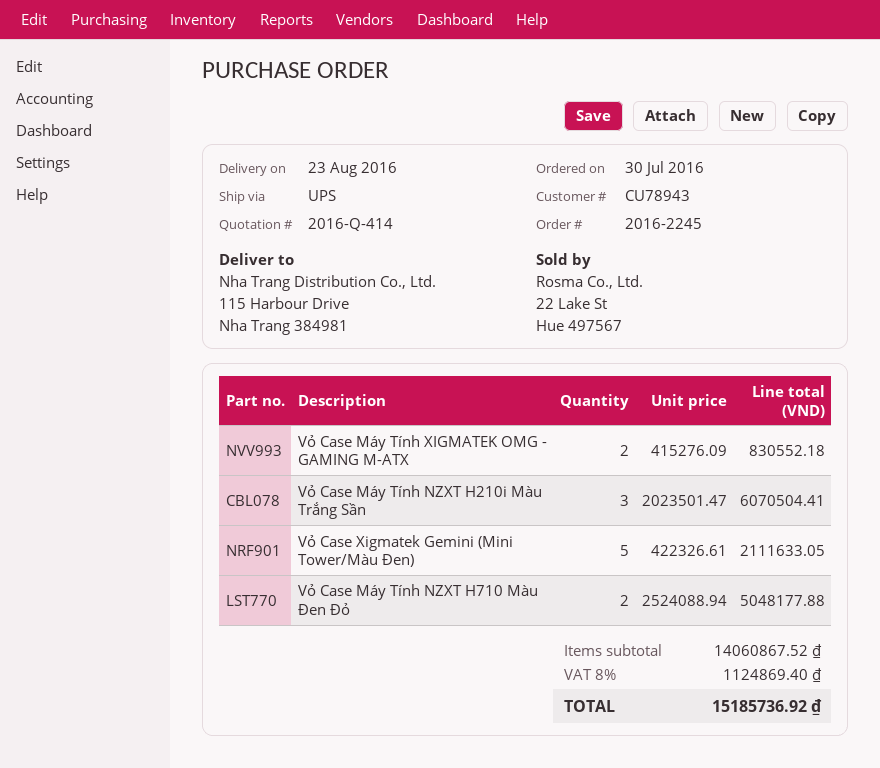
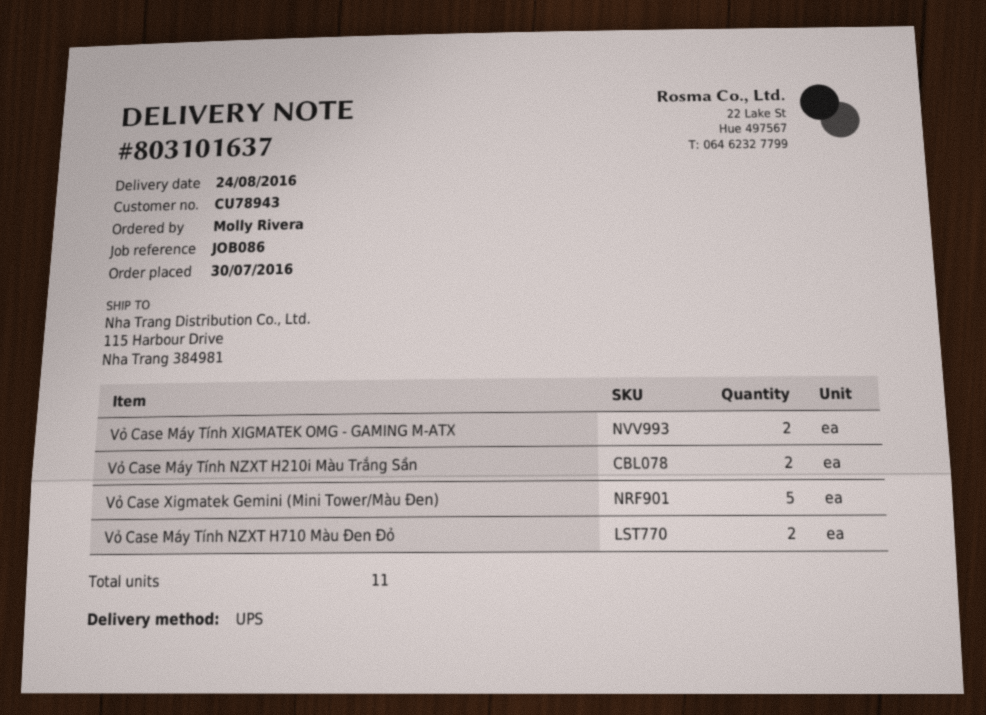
delivery date: 2016-08-23 -> 2016-08-24
Vỏ Case Máy Tính NZXT H210i Màu Trắng Sần: 3 -> 2

